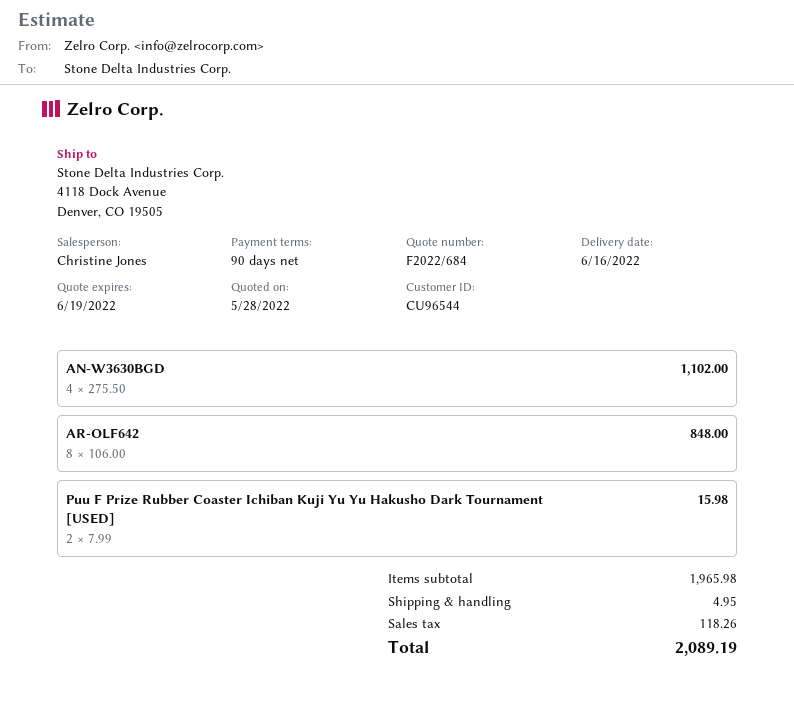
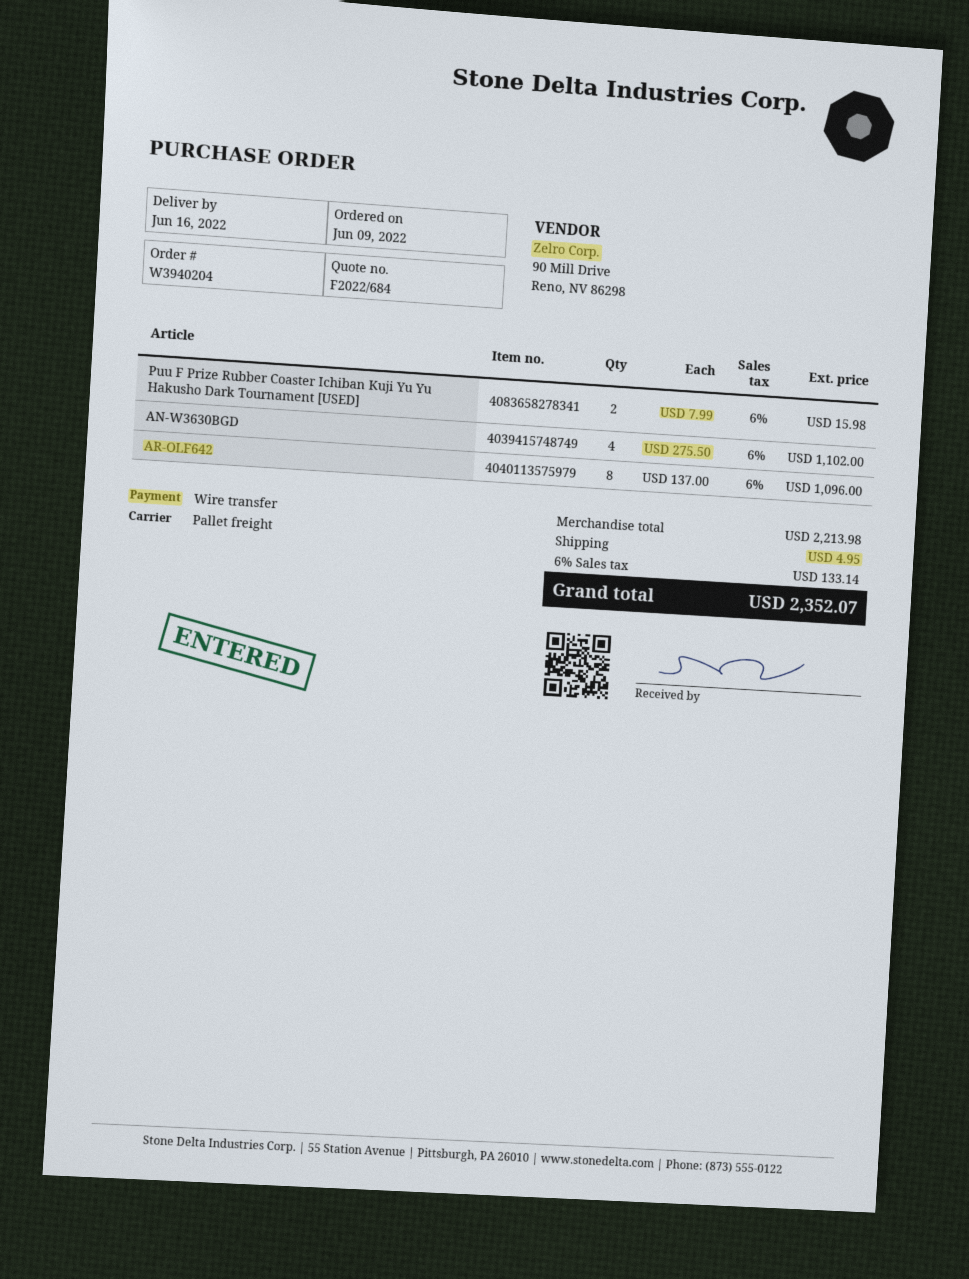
AR-OLF642: 8 x 106.00 = 848.00 -> 8 x 137.00 = 1096.00
subtotal: 1965.98 -> 2213.98
tax: 118.26 -> 133.14
total: 2089.19 -> 2352.07

